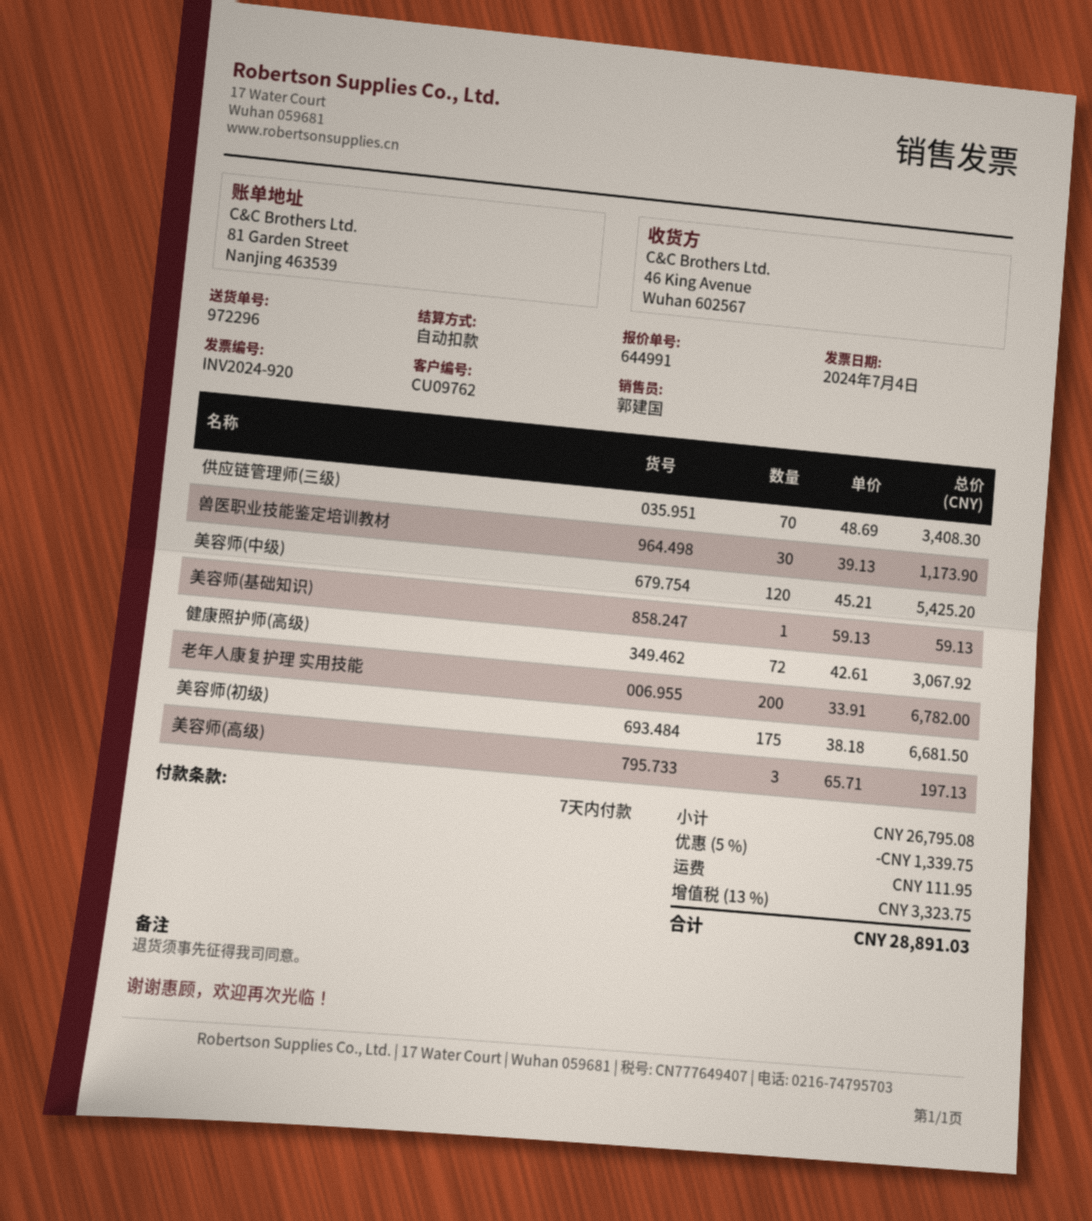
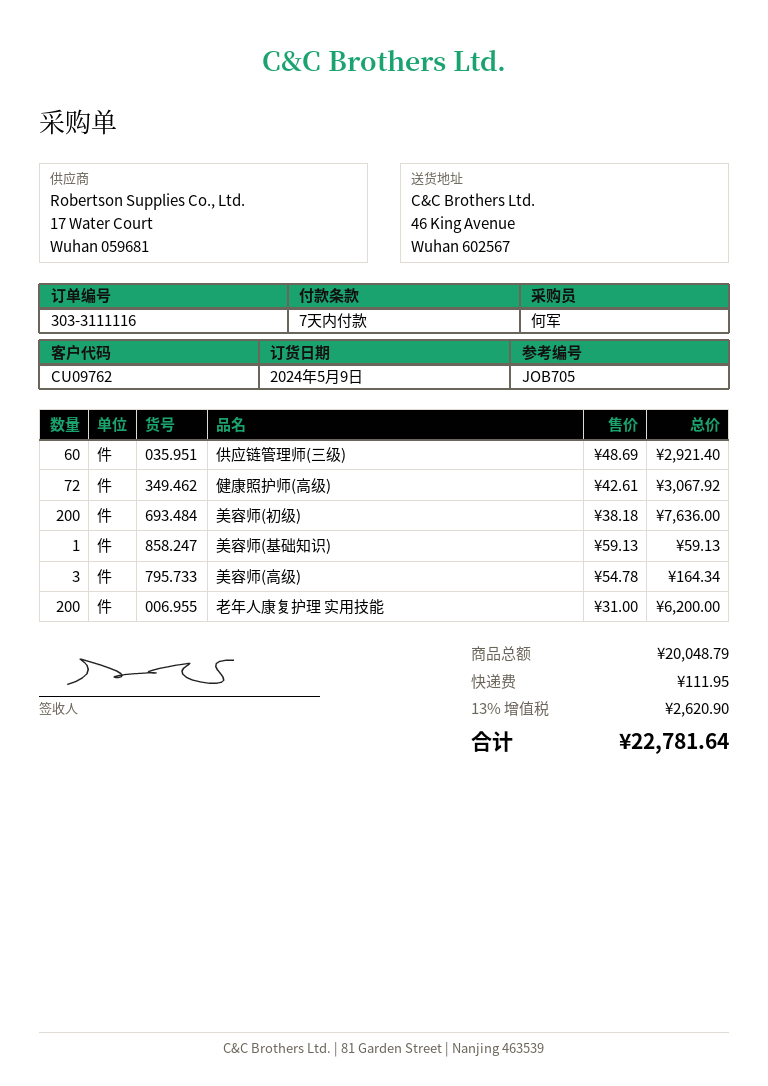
供应链管理师(三级): 70 x 48.69 = 3408.30 -> 60 x 48.69 = 2921.40
兽医职业技能鉴定培训教材: 30 x 39.13 = 1173.90 -> none
美容师(中级): 120 x 45.21 = 5425.20 -> none
老年人康复护理 实用技能: 200 x 33.91 = 6782.00 -> 200 x 31.00 = 6200.00
美容师(初级): 175 x 38.18 = 6681.50 -> 200 x 38.18 = 7636.00
美容师(高级): 3 x 65.71 = 197.13 -> 3 x 54.78 = 164.34
subtotal: 26795.08 -> 20048.79
discount: 5% = 1339.75 -> none
tax: 13% = 3323.75 -> 13% = 2620.90
total: 28891.03 -> 22781.64

